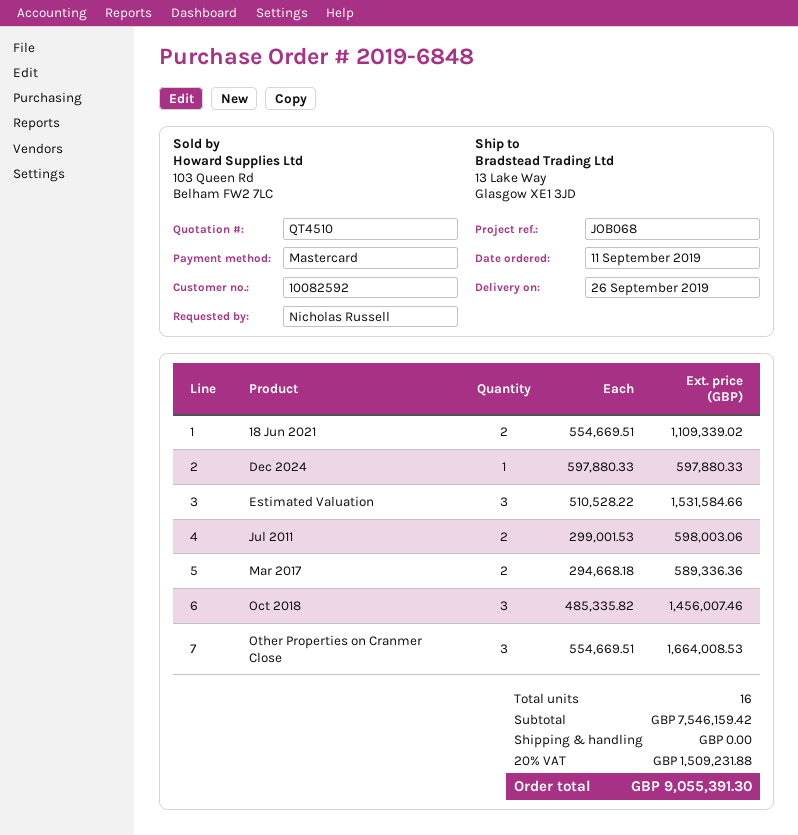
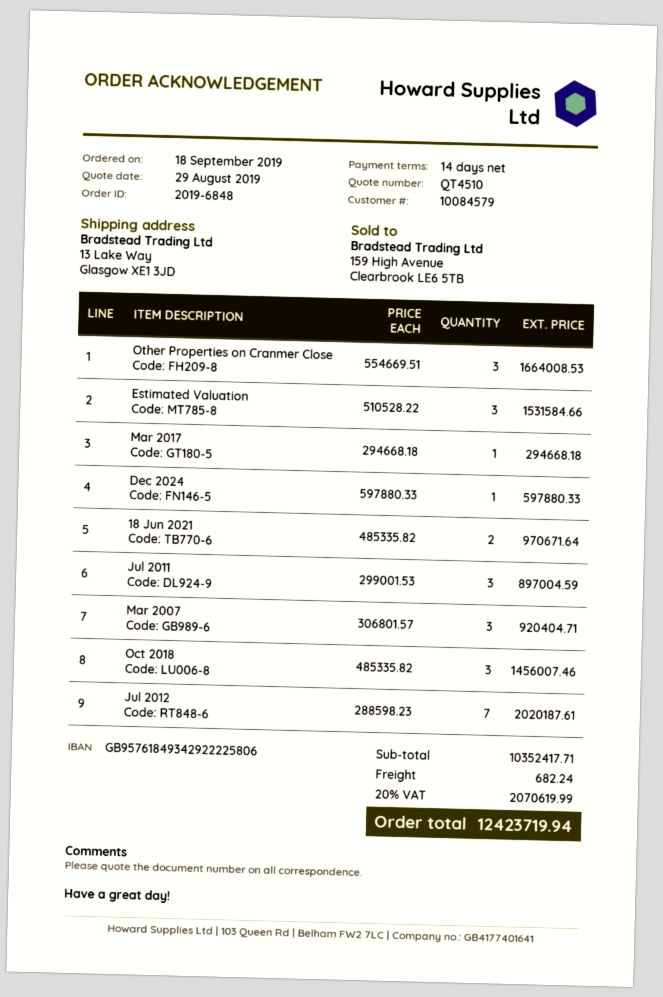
order date: 2019-09-11 -> 2019-09-18
customer number: 10082592 -> 10084579
18 Jun 2021: 2 x 554669.51 = 1109339.02 -> 2 x 485335.82 = 970671.64
Jul 2011: 2 x 299001.53 = 598003.06 -> 3 x 299001.53 = 897004.59
Mar 2017: 2 x 294668.18 = 589336.36 -> 1 x 294668.18 = 294668.18
Mar 2007: none -> 3 x 306801.57 = 920404.71
Jul 2012: none -> 7 x 288598.23 = 2020187.61
subtotal: 7546159.42 -> 10352417.71
shipping: 0.00 -> 682.24
tax: 20% = 1509231.88 -> 20% = 2070619.99
total: 9055391.30 -> 12423719.94

